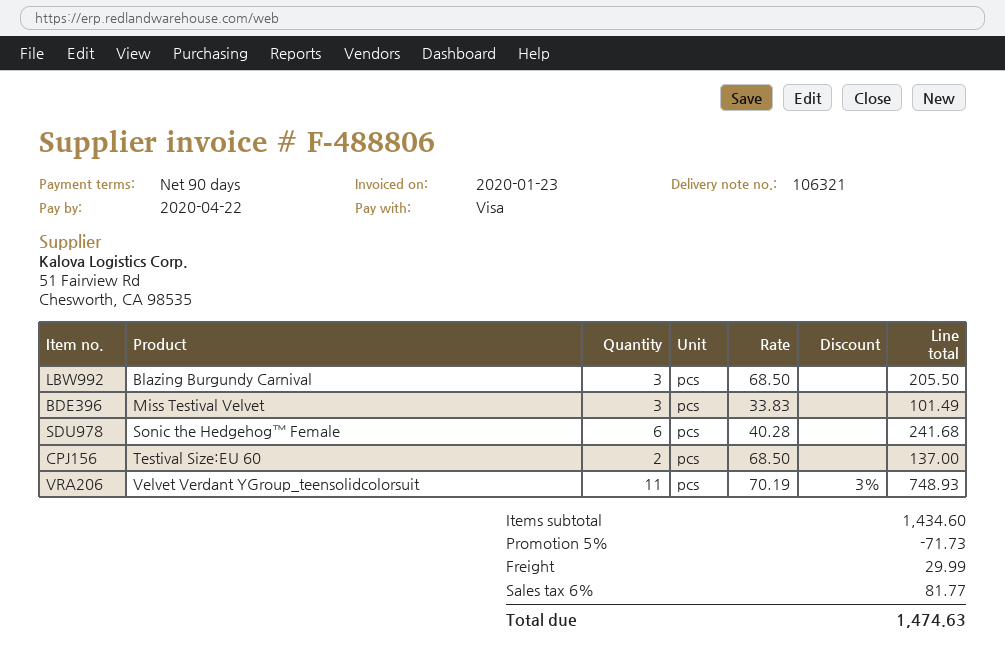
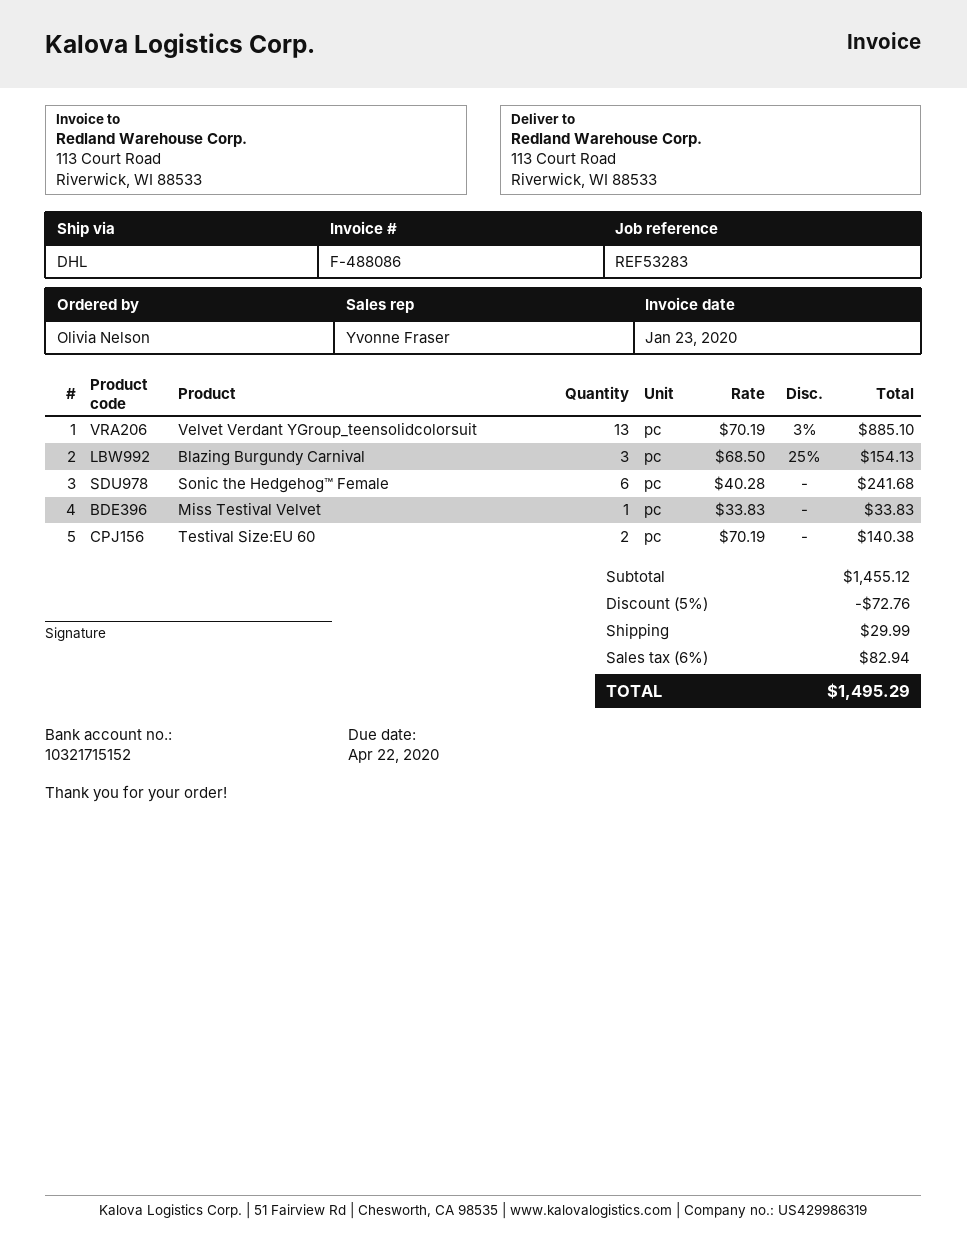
invoice number: F-488806 -> F-488086
Blazing Burgundy Carnival: 3 x 68.50 = 205.50 -> 3 x 68.50 - 25% = 154.13
Miss Testival Velvet: 3 x 33.83 = 101.49 -> 1 x 33.83 = 33.83
Testival Size:EU 60: 2 x 68.50 = 137.00 -> 2 x 70.19 = 140.38
Velvet Verdant YGroup_teensolidcolorsuit: 11 x 70.19 - 3% = 748.93 -> 13 x 70.19 - 3% = 885.10
subtotal: 1434.60 -> 1455.12
discount: 5% = 71.73 -> 5% = 72.76
tax: 6% = 81.77 -> 6% = 82.94
total: 1474.63 -> 1495.29

